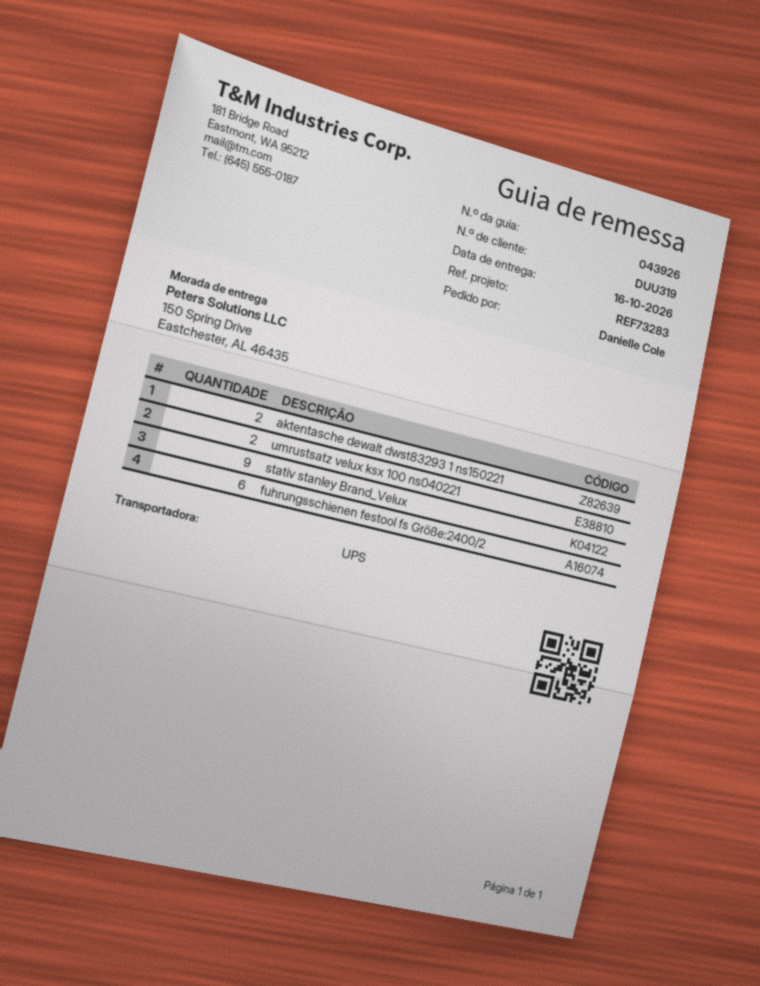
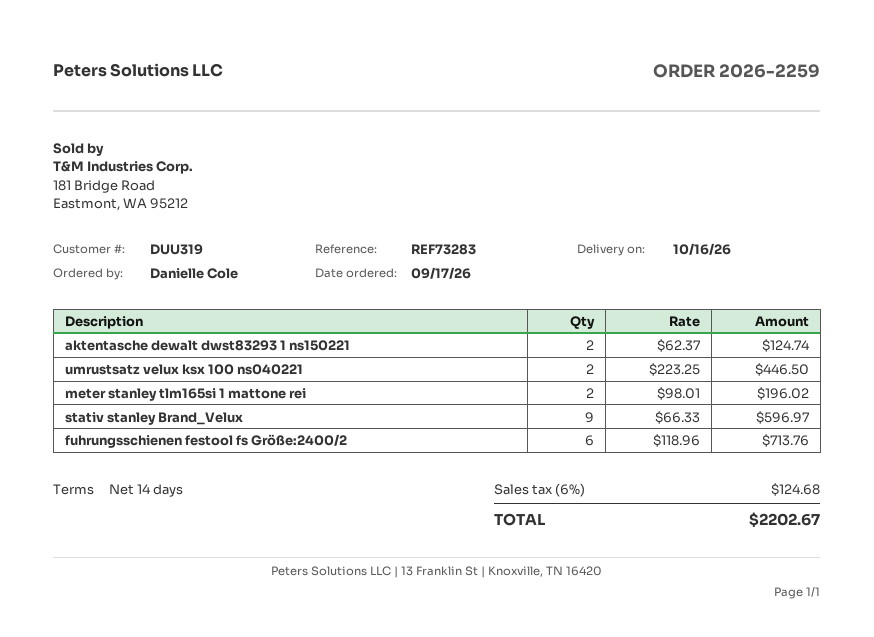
meter stanley tlm165si 1 mattone rei: none -> 2

